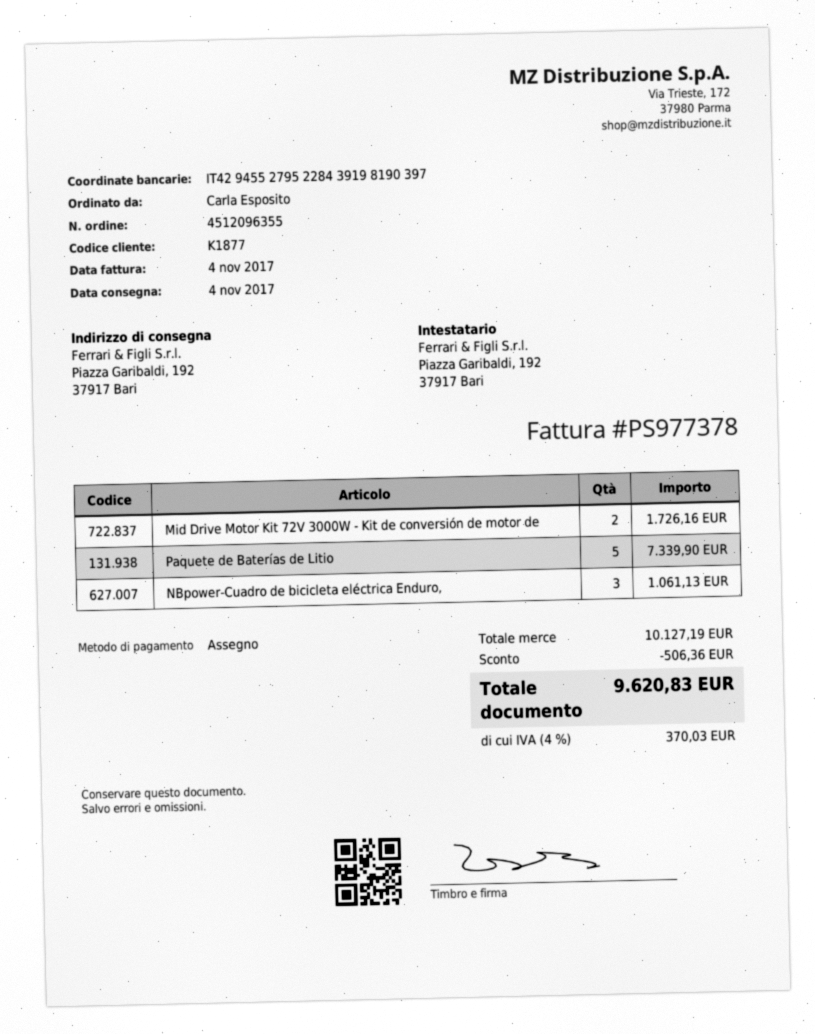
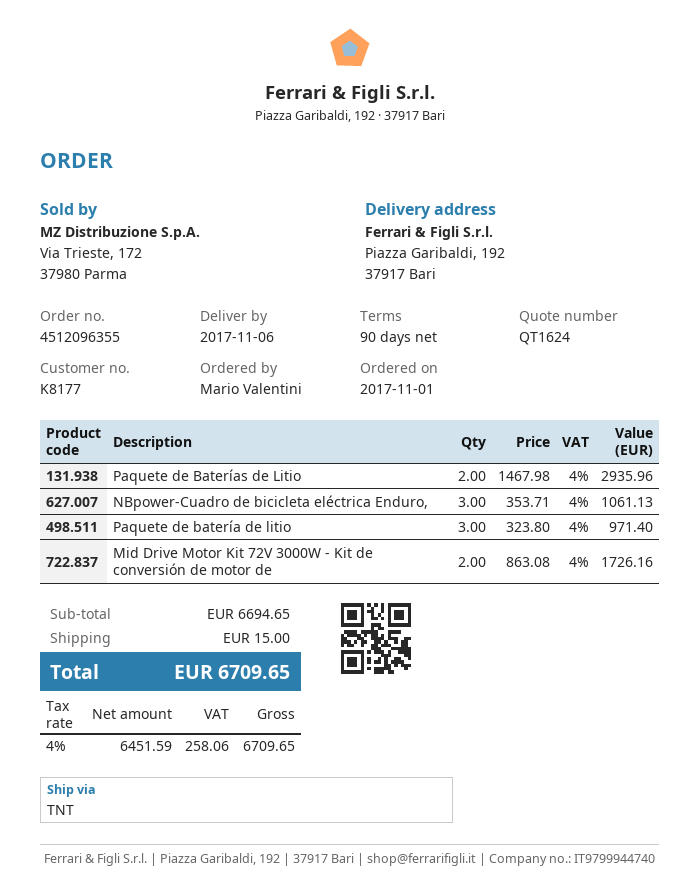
delivery date: 2017-11-04 -> 2017-11-06
customer number: K1877 -> K8177
ordered by: Carla Esposito -> Mario Valentini
Paquete de Baterías de Litio: 5 for 7339.90 -> 2 for 2935.96
Paquete de batería de litio: none -> 3 for 971.40
subtotal: 10127.19 -> 6694.65
discount: 506.36 -> none
shipping: none -> 15.00
tax: 4% = 370.03 -> 4% = 258.06
total: 9620.83 -> 6709.65

